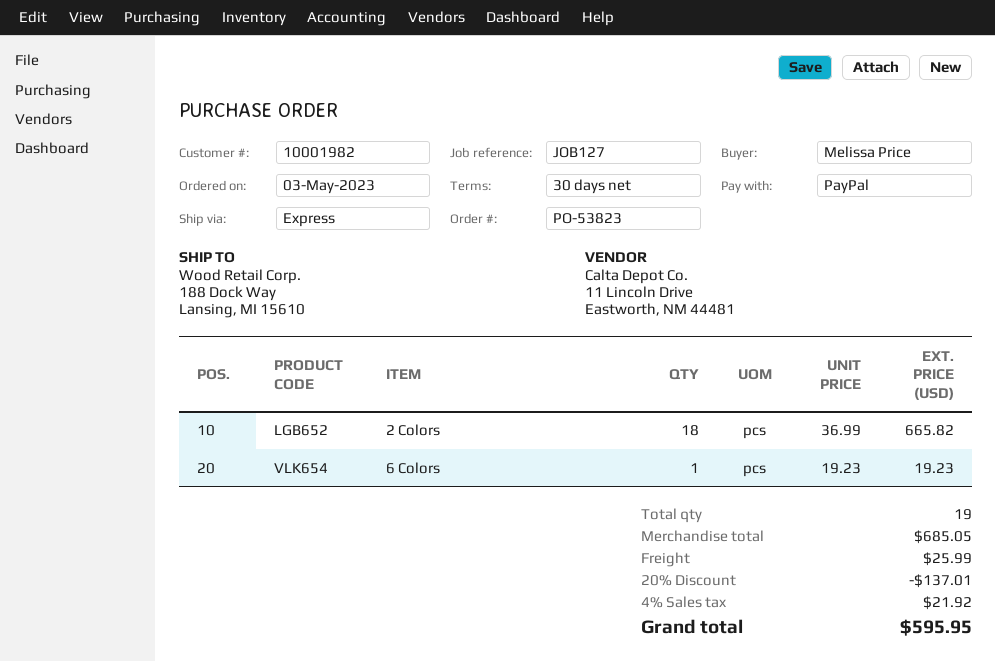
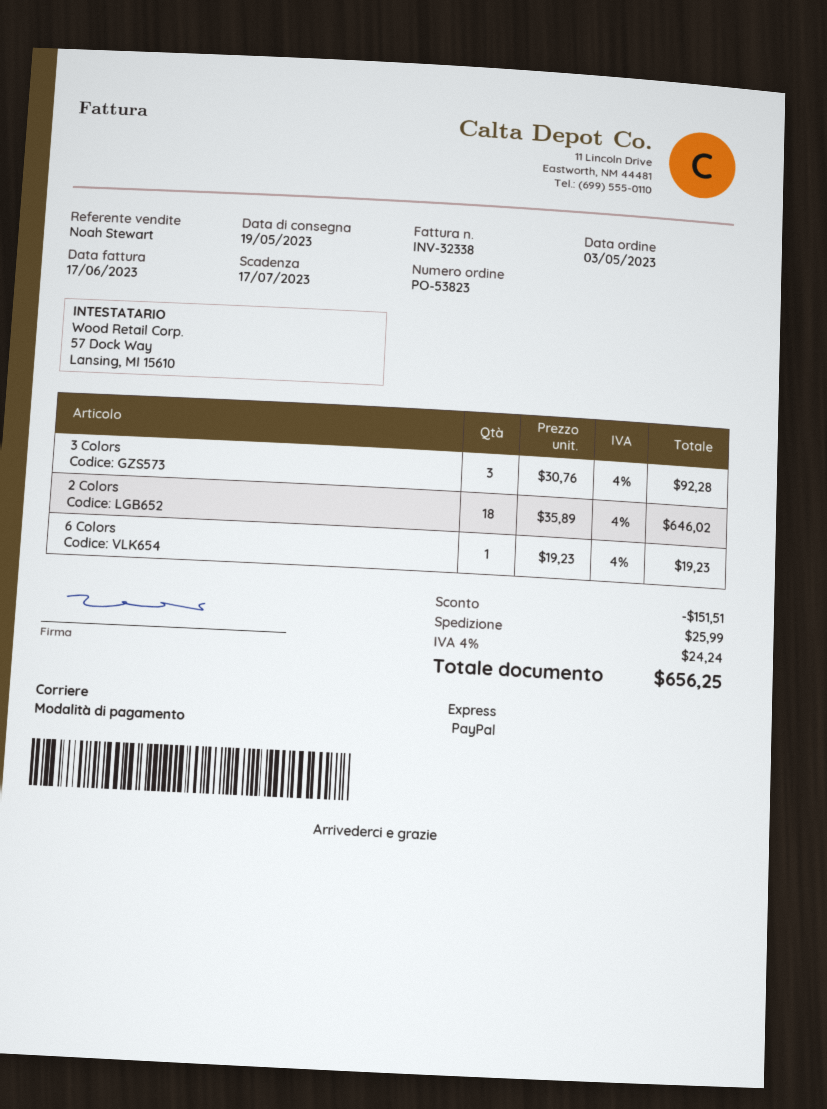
2 Colors: 18 x 36.99 = 665.82 -> 18 x 35.89 = 646.02
3 Colors: none -> 3 x 30.76 = 92.28
discount: 137.01 -> 151.51
tax: 4% = 21.92 -> 4% = 24.24
total: 595.95 -> 656.25

